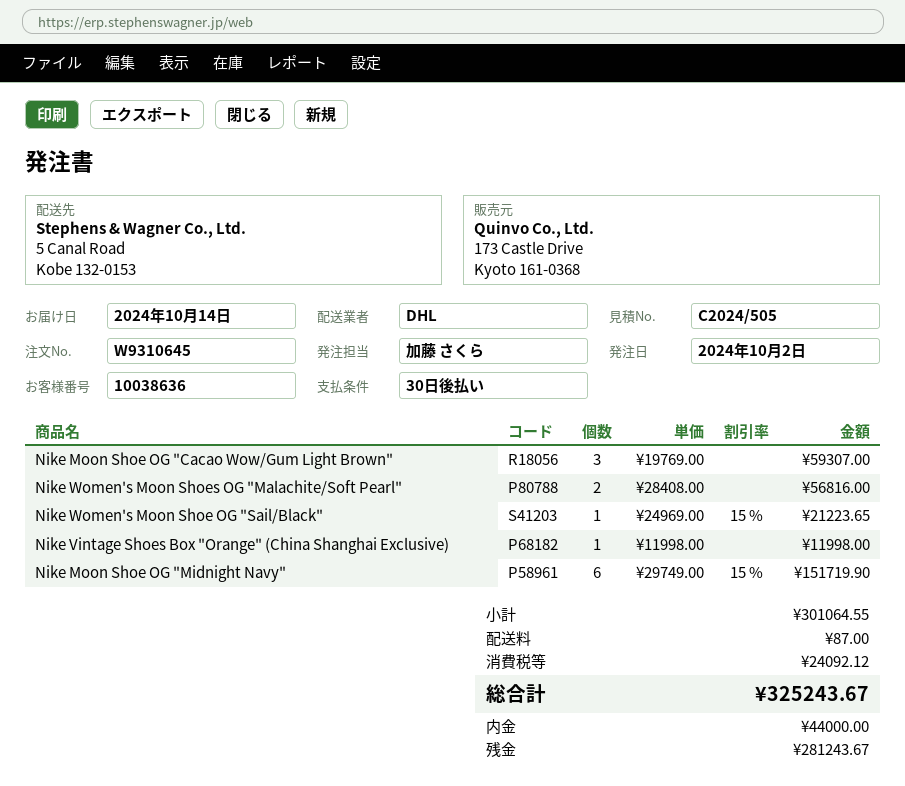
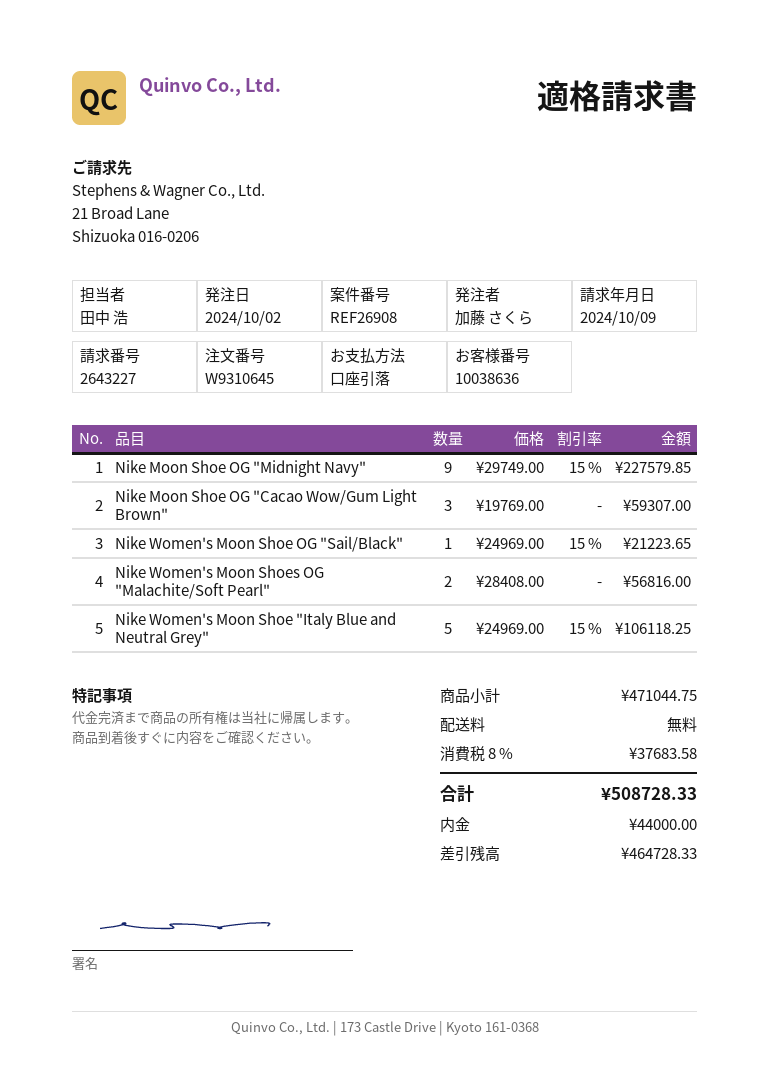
Nike Vintage Shoes Box "Orange" (China Shanghai Exclusive): 1 x 11998.00 = 11998.00 -> none
Nike Moon Shoe OG "Midnight Navy": 6 x 29749.00 - 15% = 151719.90 -> 9 x 29749.00 - 15% = 227579.85
Nike Women's Moon Shoe "Italy Blue and Neutral Grey": none -> 5 x 24969.00 - 15% = 106118.25
subtotal: 301064.55 -> 471044.75
shipping: 87.00 -> 0.00
tax: 24092.12 -> 37683.58
total: 325243.67 -> 508728.33
balance: 281243.67 -> 464728.33

